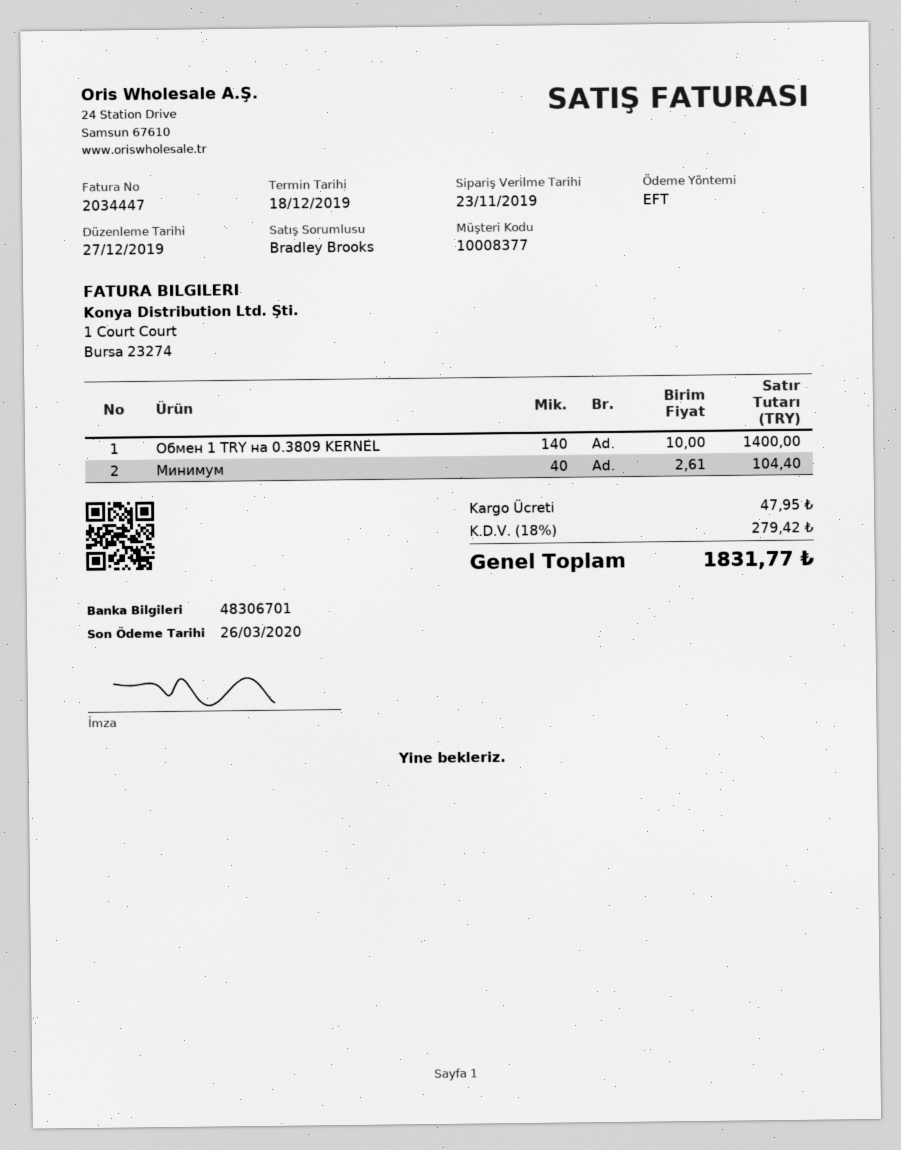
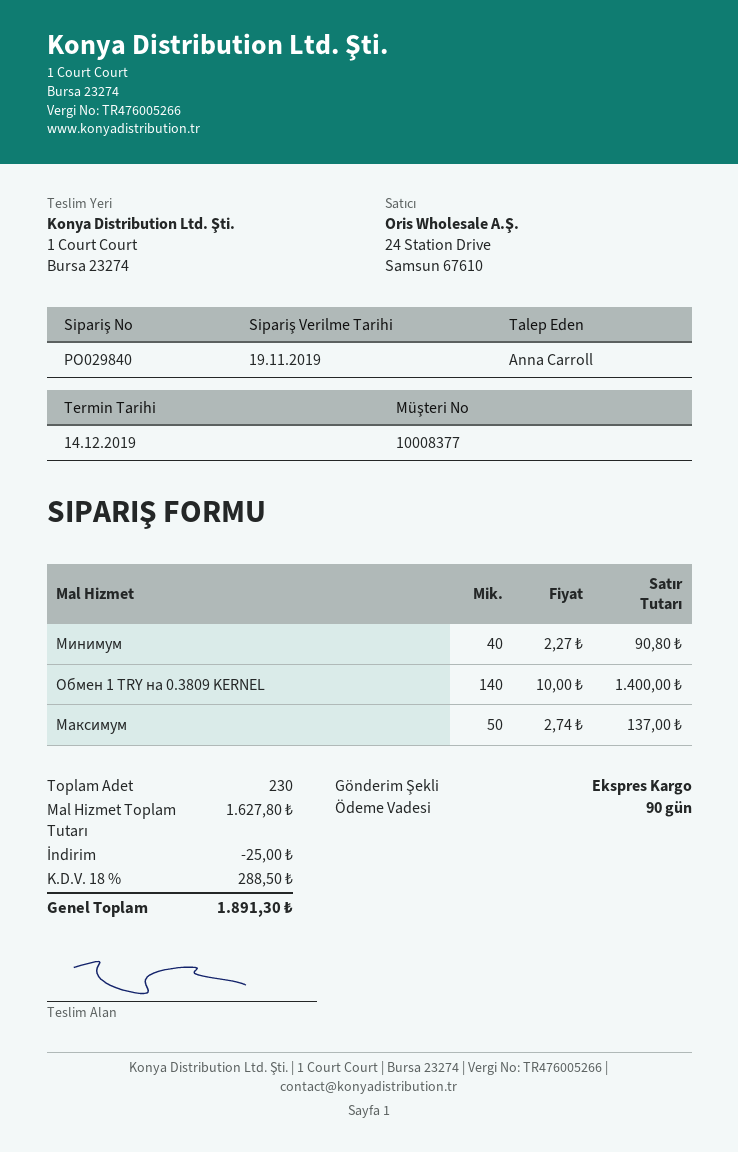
order date: 2019-11-23 -> 2019-11-19
delivery date: 2019-12-18 -> 2019-12-14
Минимум: 40 x 2.61 = 104.40 -> 40 x 2.27 = 90.80
Максимум: none -> 50 x 2.74 = 137.00
discount: none -> 25.00
shipping: 47.95 -> none
tax: 18% = 279.42 -> 18% = 288.50
total: 1831.77 -> 1891.30

